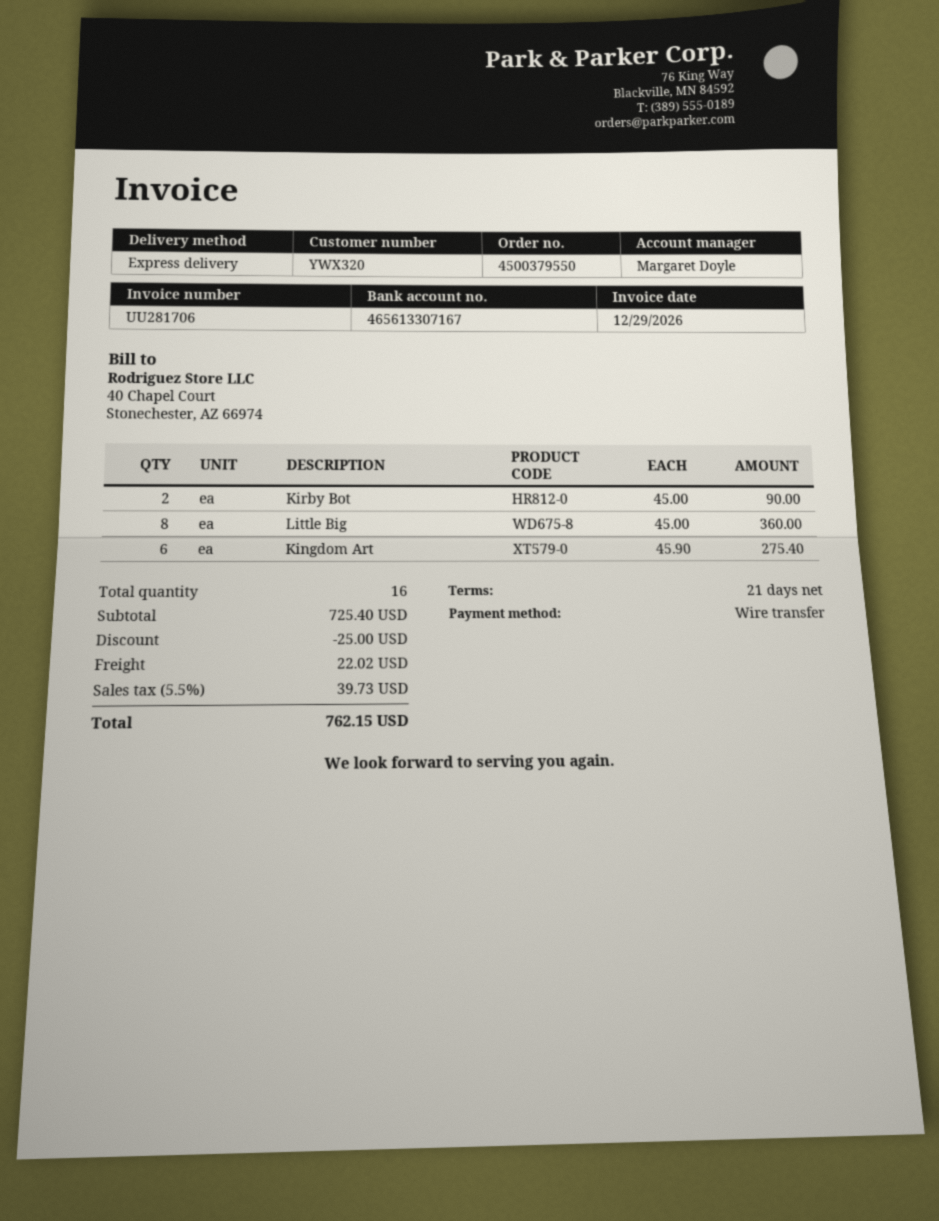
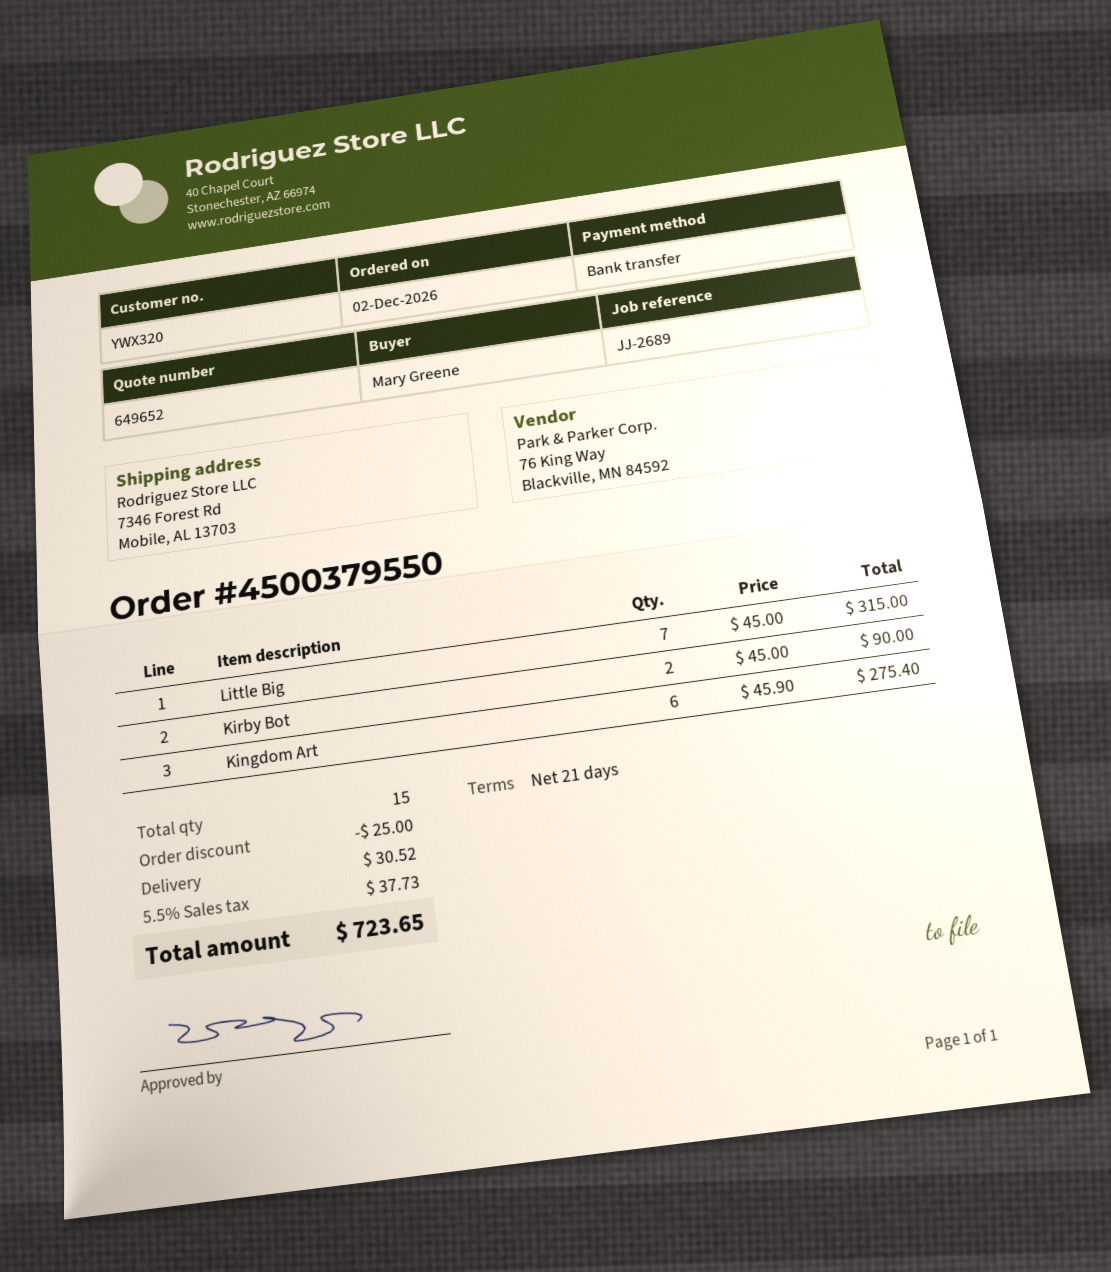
Little Big: 8 x 45.00 = 360.00 -> 7 x 45.00 = 315.00
total quantity: 16 -> 15
shipping: 22.02 -> 30.52
tax: 5.5% = 39.73 -> 5.5% = 37.73
total: 762.15 -> 723.65

